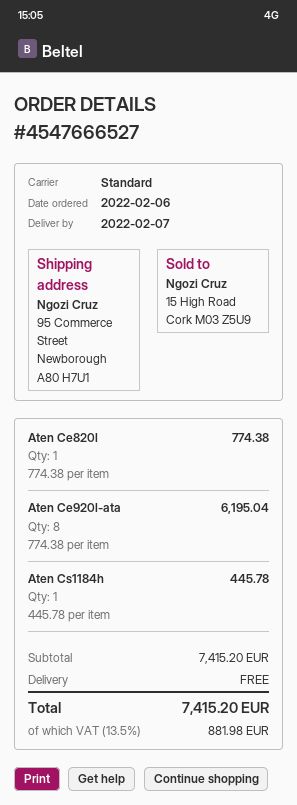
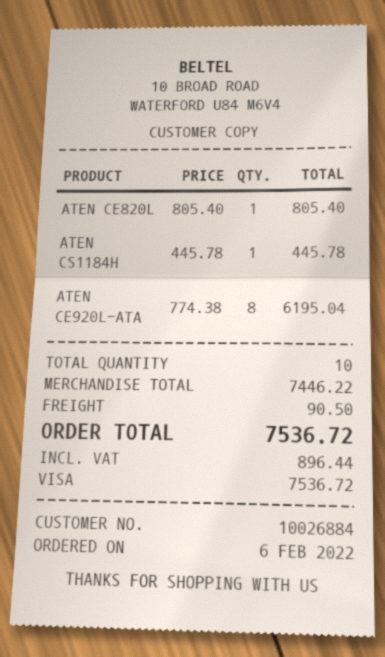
Aten Ce820l: 1 x 774.38 = 774.38 -> 1 x 805.40 = 805.40
subtotal: 7415.20 -> 7446.22
shipping: 0.00 -> 90.50
tax: 881.98 -> 896.44
total: 7415.20 -> 7536.72

